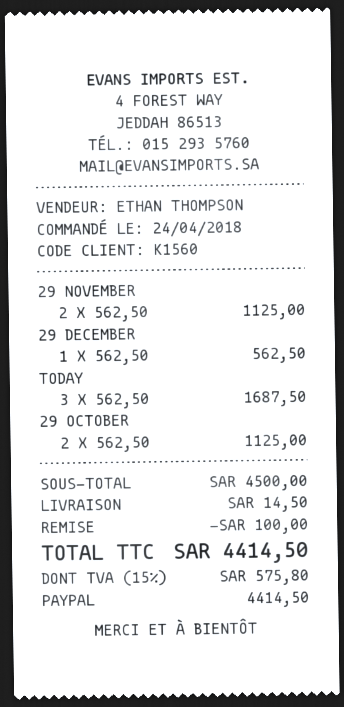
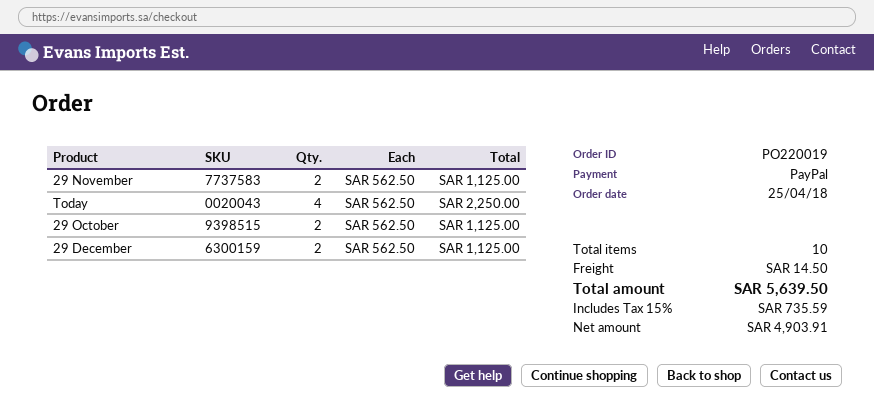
order date: 2018-04-24 -> 2018-04-25
29 DECEMBER: 1 x 562.50 = 562.50 -> 2 x 562.50 = 1125.00
TODAY: 3 x 562.50 = 1687.50 -> 4 x 562.50 = 2250.00
discount: 100.00 -> none
tax: 15% = 575.80 -> 15% = 735.59
total: 4414.50 -> 5639.50

